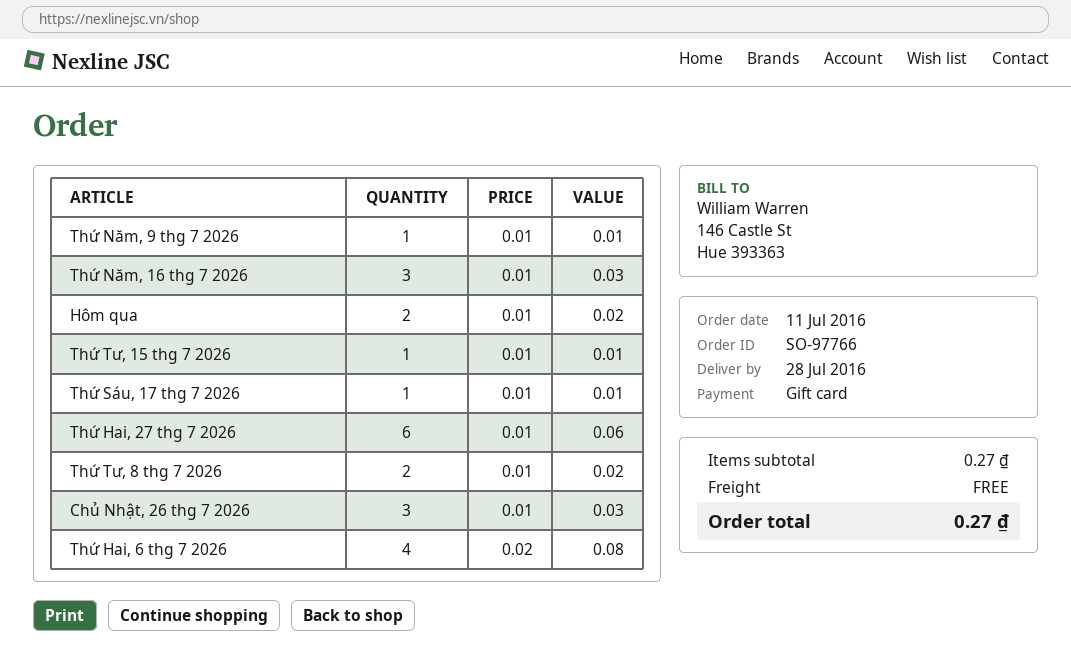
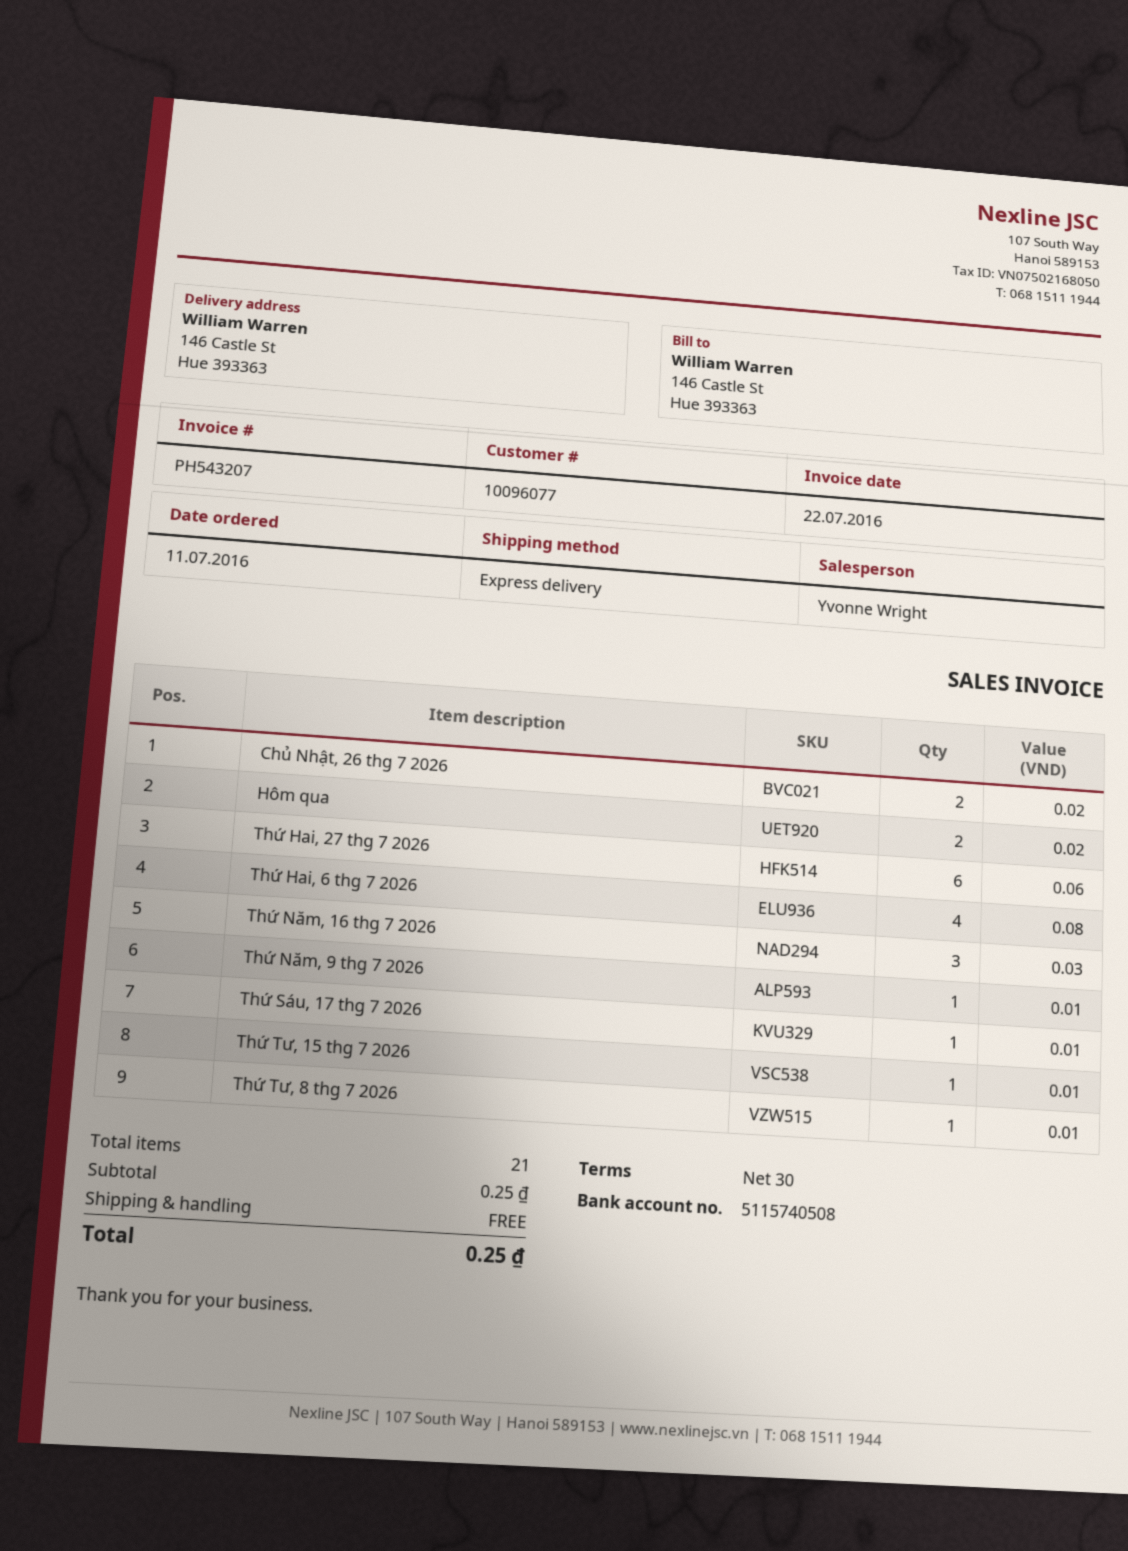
Thứ Tư, 8 thg 7 2026: 2 for 0.02 -> 1 for 0.01
Chủ Nhật, 26 thg 7 2026: 3 for 0.03 -> 2 for 0.02
subtotal: 0.27 -> 0.25
total: 0.27 -> 0.25

